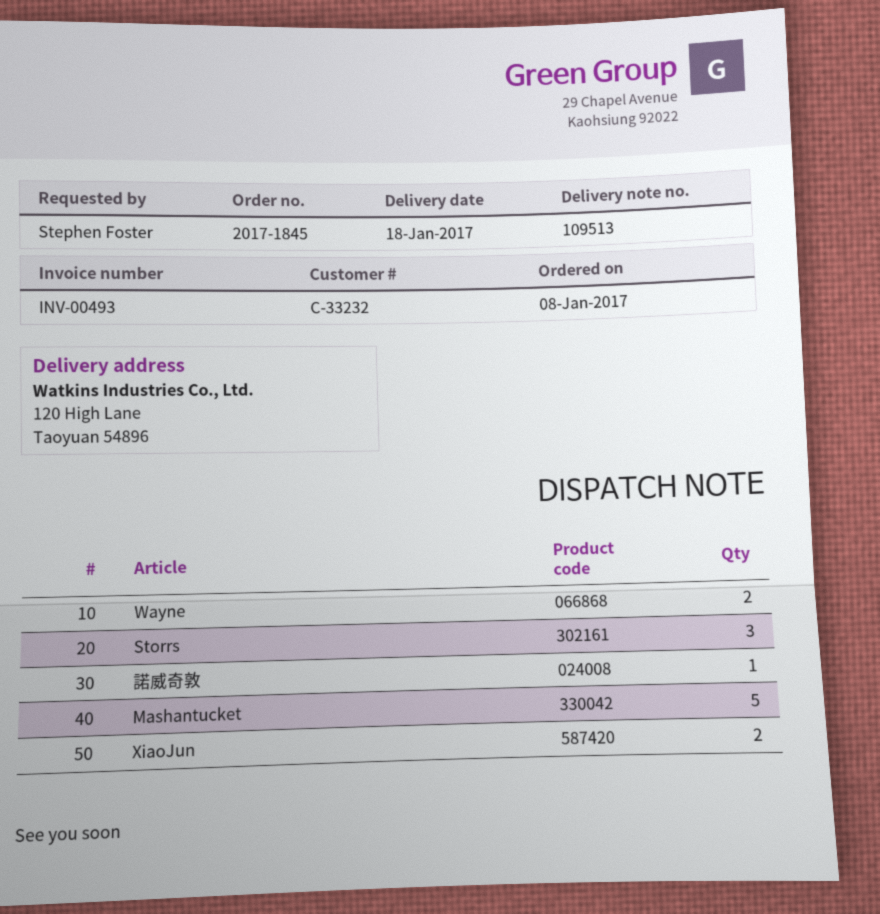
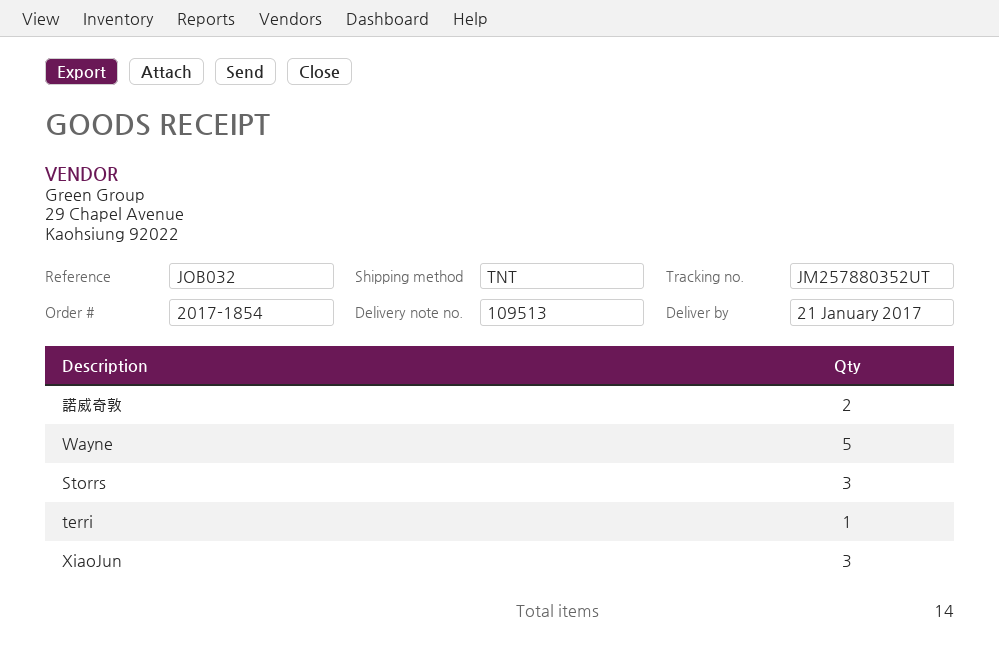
order number: 2017-1845 -> 2017-1854
delivery date: 2017-01-18 -> 2017-01-21
Wayne: 2 -> 5
諾威奇敦: 1 -> 2
Mashantucket: 5 -> none
XiaoJun: 2 -> 3
terri: none -> 1

